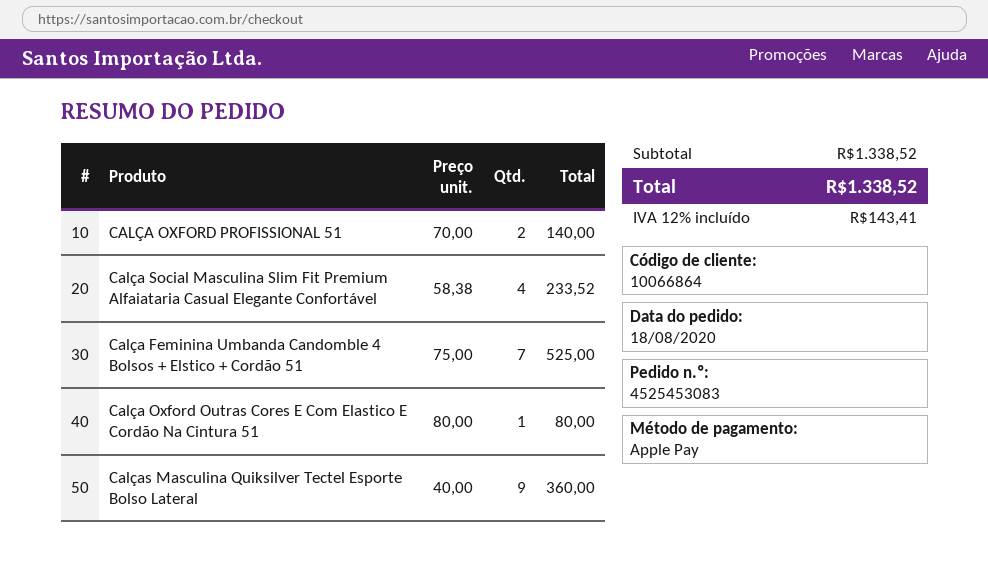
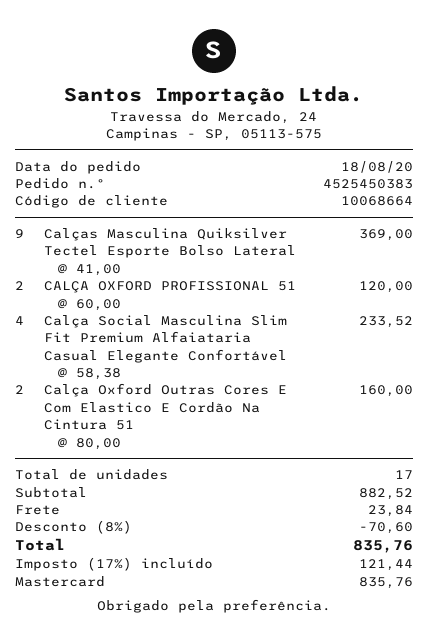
order number: 4525453083 -> 4525450383
customer number: 10066864 -> 10068664
payment method: Apple Pay -> Mastercard
CALÇA OXFORD PROFISSIONAL 51: 2 x 70.00 = 140.00 -> 2 x 60.00 = 120.00
Calça Feminina Umbanda Candomble 4 Bolsos + Elstico + Cordão 51: 7 x 75.00 = 525.00 -> none
Calça Oxford Outras Cores E Com Elastico E Cordão Na Cintura 51: 1 x 80.00 = 80.00 -> 2 x 80.00 = 160.00
Calças Masculina Quiksilver Tectel Esporte Bolso Lateral: 9 x 40.00 = 360.00 -> 9 x 41.00 = 369.00
subtotal: 1338.52 -> 882.52
discount: none -> 8% = 70.60
shipping: none -> 23.84
tax: 12% = 143.41 -> 17% = 121.44
total: 1338.52 -> 835.76

